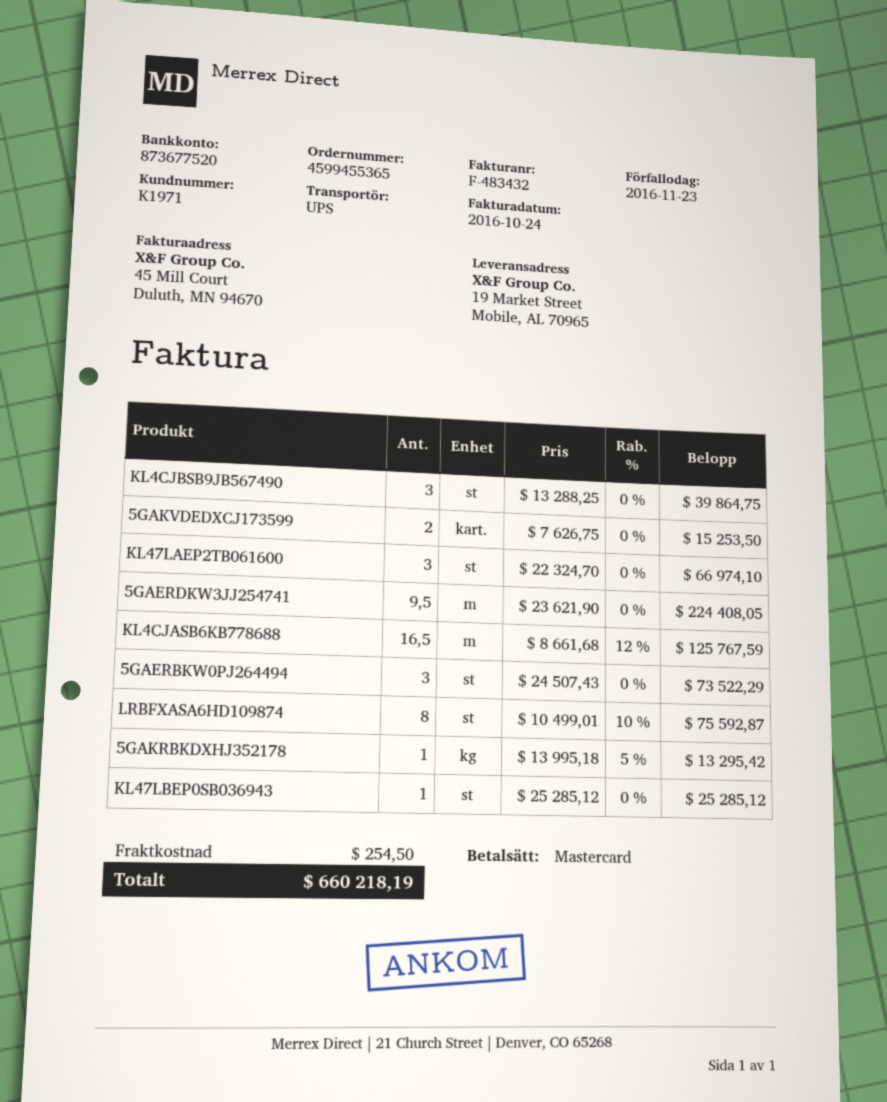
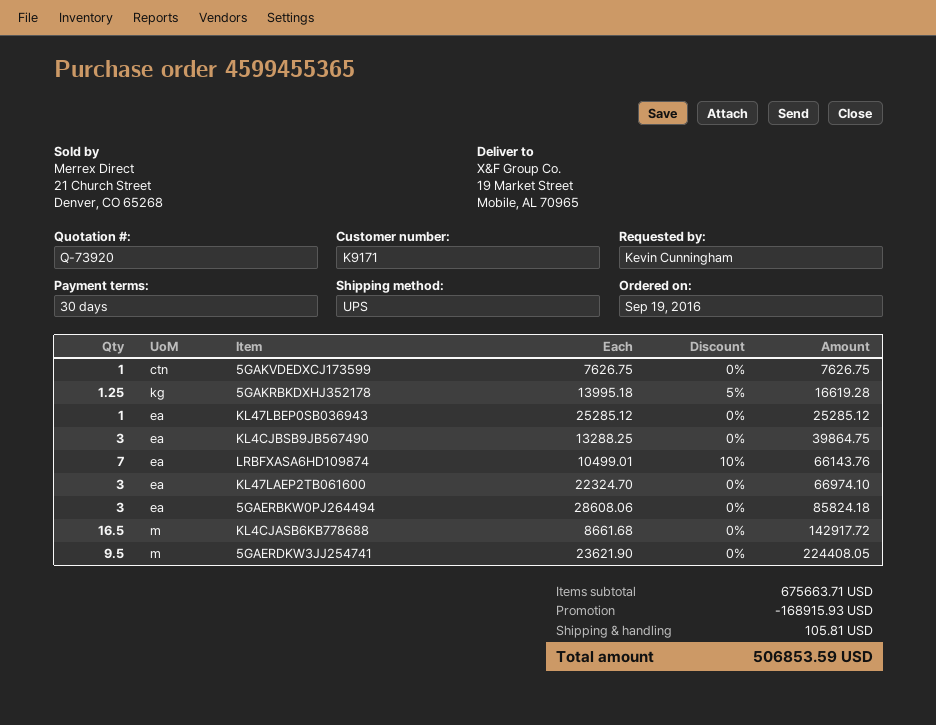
customer number: K1971 -> K9171
5GAKVDEDXCJ173599: 2 x 7626.75 = 15253.50 -> 1 x 7626.75 = 7626.75
KL4CJASB6KB778688: 16.5 x 8661.68 - 12% = 125767.59 -> 16.5 x 8661.68 = 142917.72
5GAERBKW0PJ264494: 3 x 24507.43 = 73522.29 -> 3 x 28608.06 = 85824.18
LRBFXASA6HD109874: 8 x 10499.01 - 10% = 75592.87 -> 7 x 10499.01 - 10% = 66143.76
5GAKRBKDXHJ352178: 1 x 13995.18 - 5% = 13295.42 -> 1.25 x 13995.18 - 5% = 16619.28
discount: none -> 168915.93
shipping: 254.50 -> 105.81
total: 660218.19 -> 506853.59

